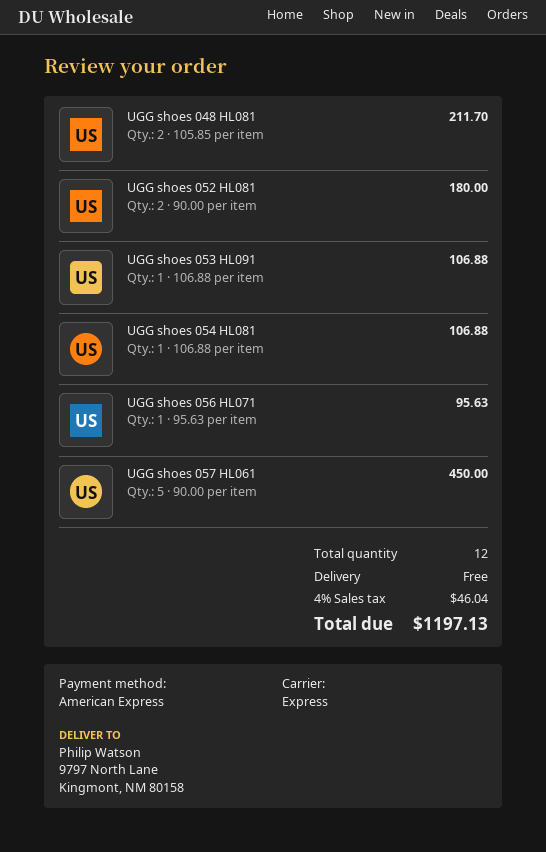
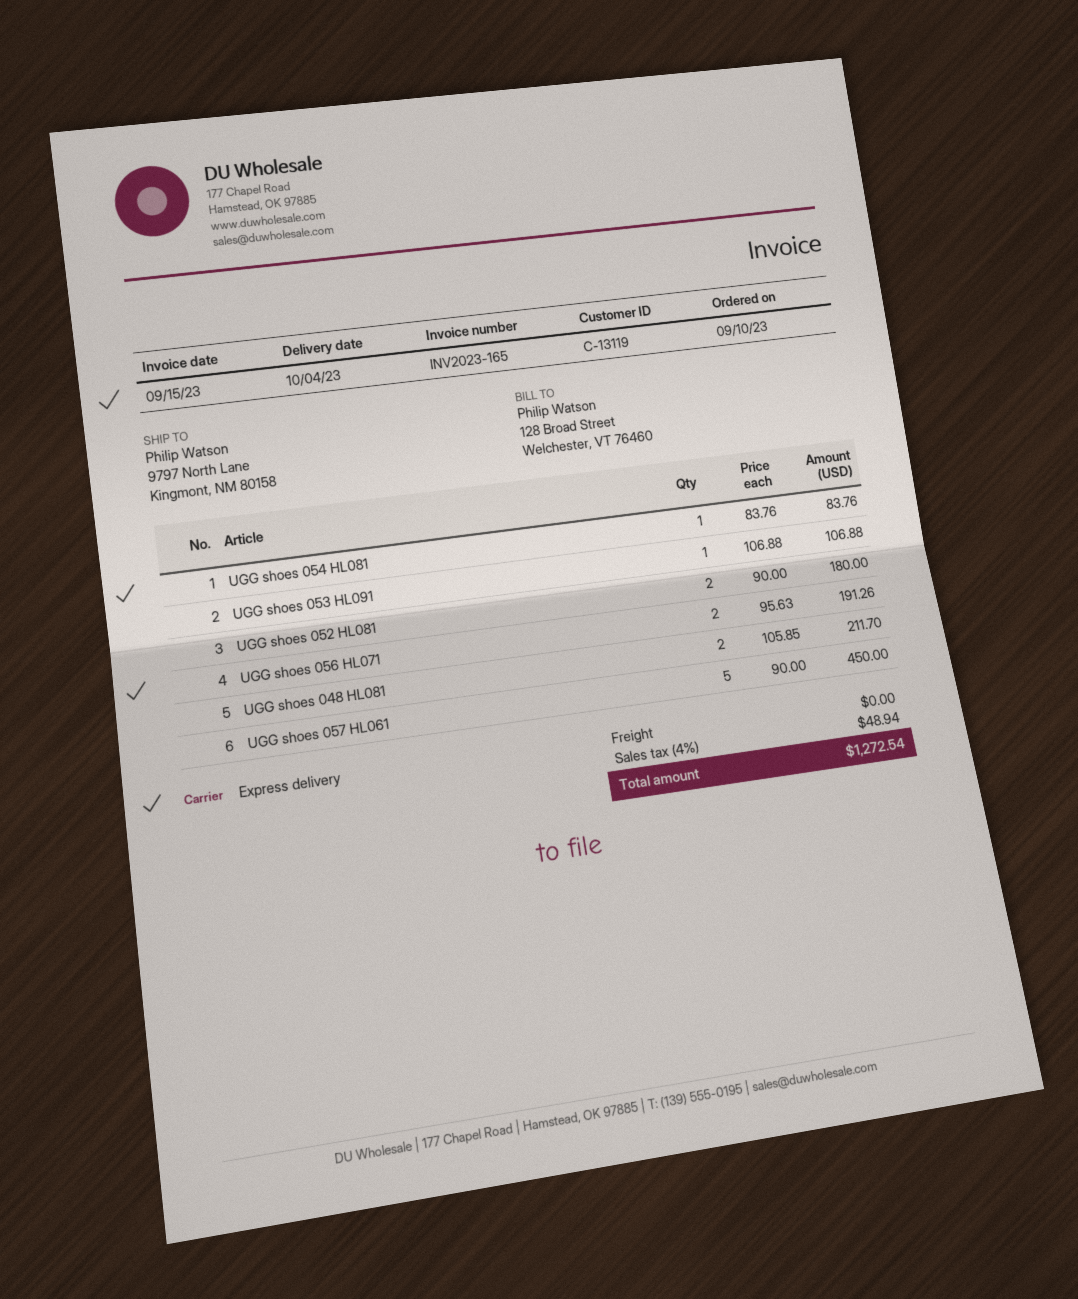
UGG shoes 054 HL081: 1 x 106.88 = 106.88 -> 1 x 83.76 = 83.76
UGG shoes 056 HL071: 1 x 95.63 = 95.63 -> 2 x 95.63 = 191.26
tax: 4% = 46.04 -> 4% = 48.94
total: 1197.13 -> 1272.54

